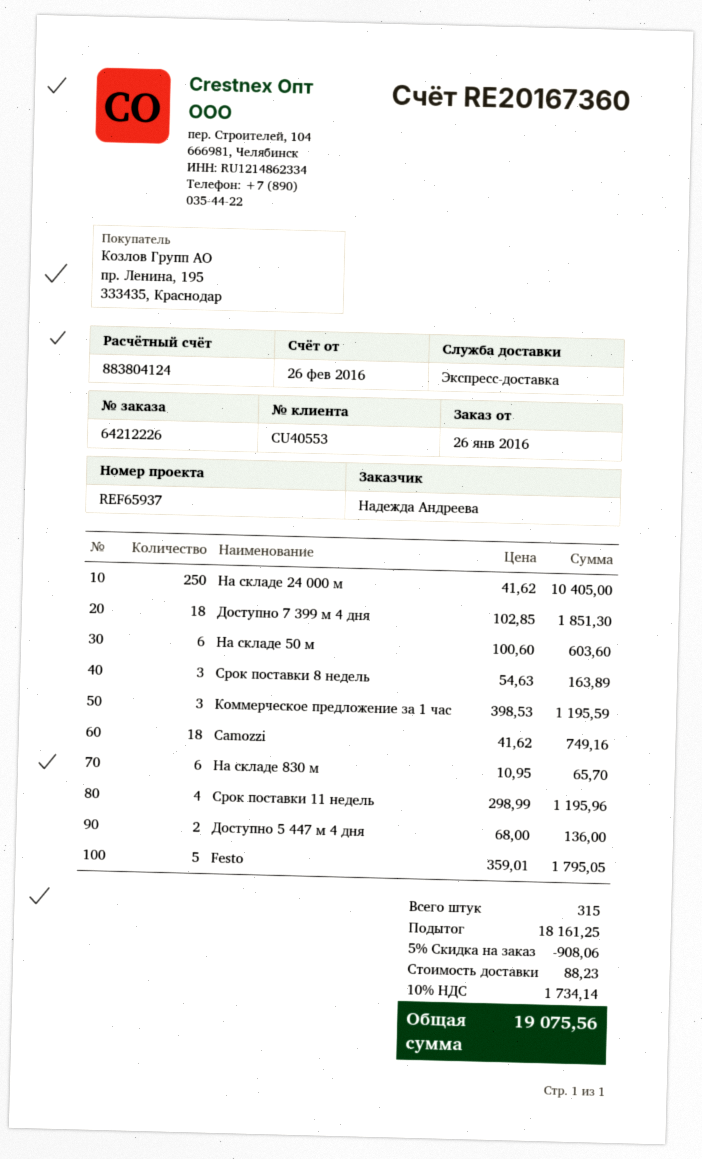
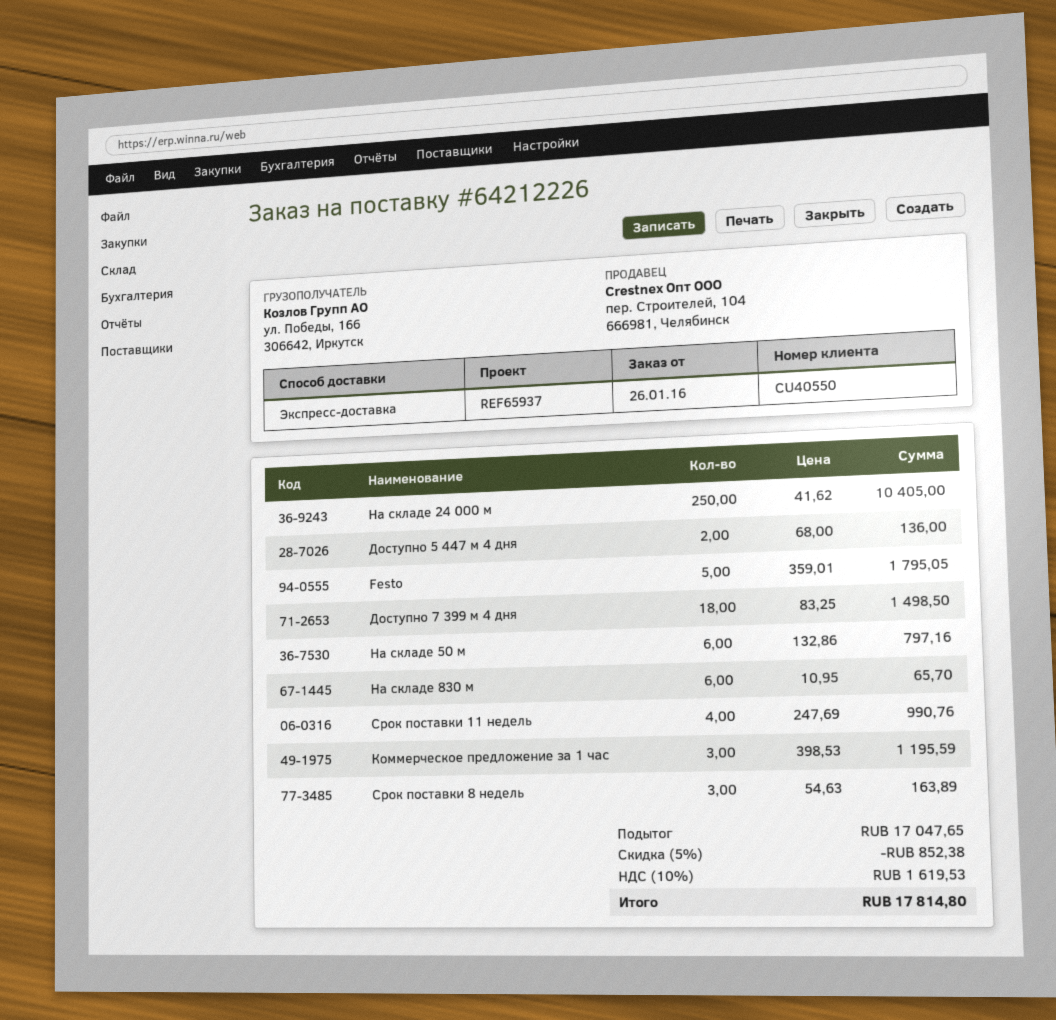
customer number: CU40553 -> CU40550
Доступно 7 399 м 4 дня: 18 x 102.85 = 1851.30 -> 18 x 83.25 = 1498.50
На складе 50 м: 6 x 100.60 = 603.60 -> 6 x 132.86 = 797.16
Camozzi: 18 x 41.62 = 749.16 -> none
Срок поставки 11 недель: 4 x 298.99 = 1195.96 -> 4 x 247.69 = 990.76
subtotal: 18161.25 -> 17047.65
discount: 5% = 908.06 -> 5% = 852.38
shipping: 88.23 -> none
tax: 10% = 1734.14 -> 10% = 1619.53
total: 19075.56 -> 17814.80

